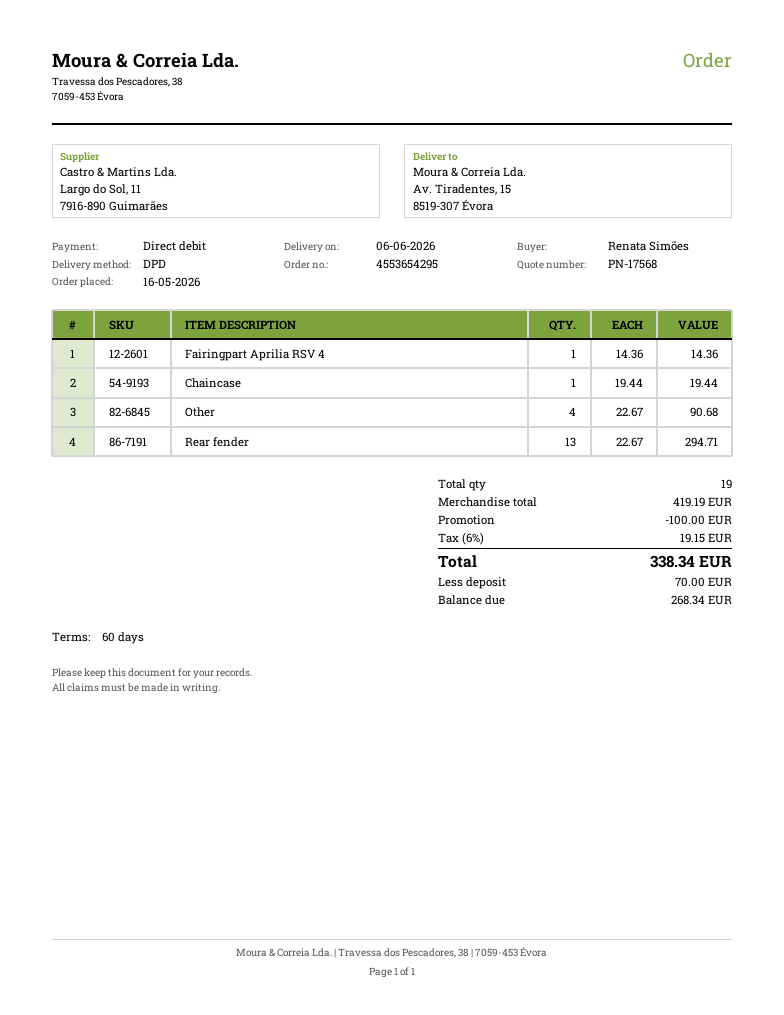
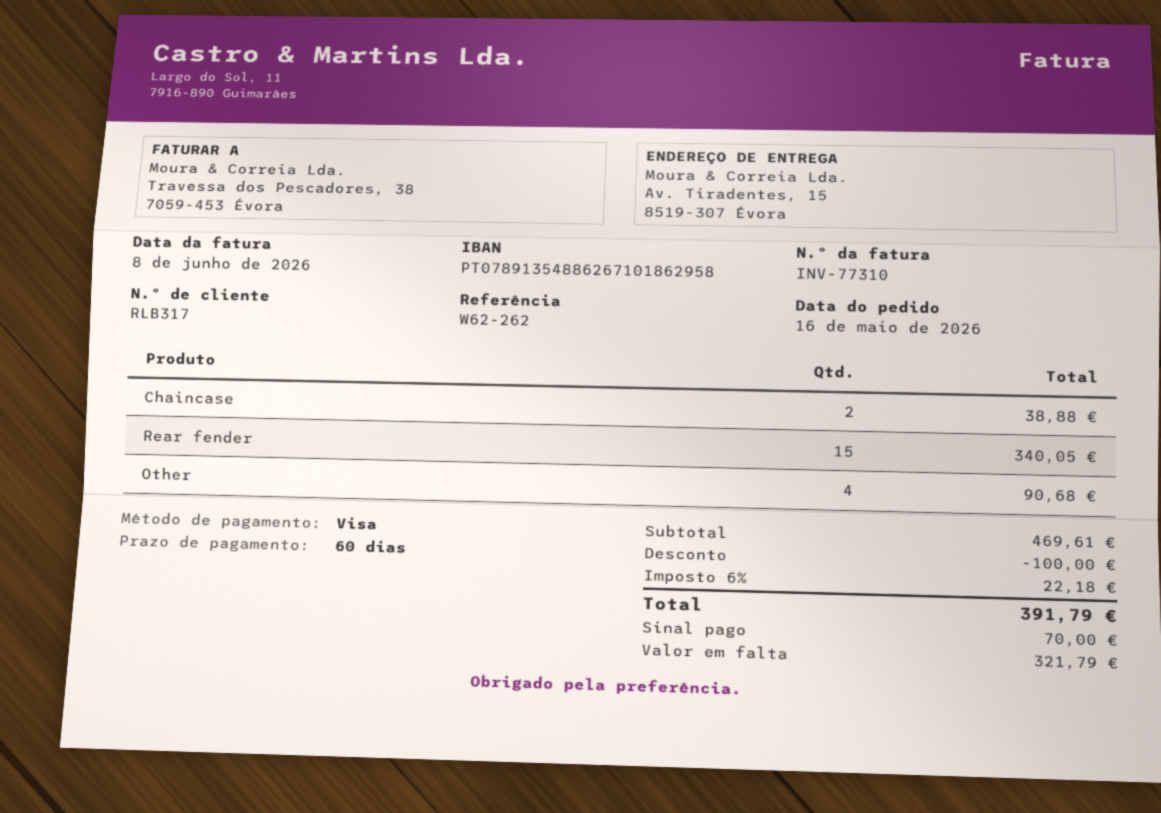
payment method: direct debit -> Visa
Fairingpart Aprilia RSV 4: 1 for 14.36 -> none
Chaincase: 1 for 19.44 -> 2 for 38.88
Rear fender: 13 for 294.71 -> 15 for 340.05
subtotal: 419.19 -> 469.61
tax: 6% = 19.15 -> 6% = 22.18
total: 338.34 -> 391.79
balance: 268.34 -> 321.79

